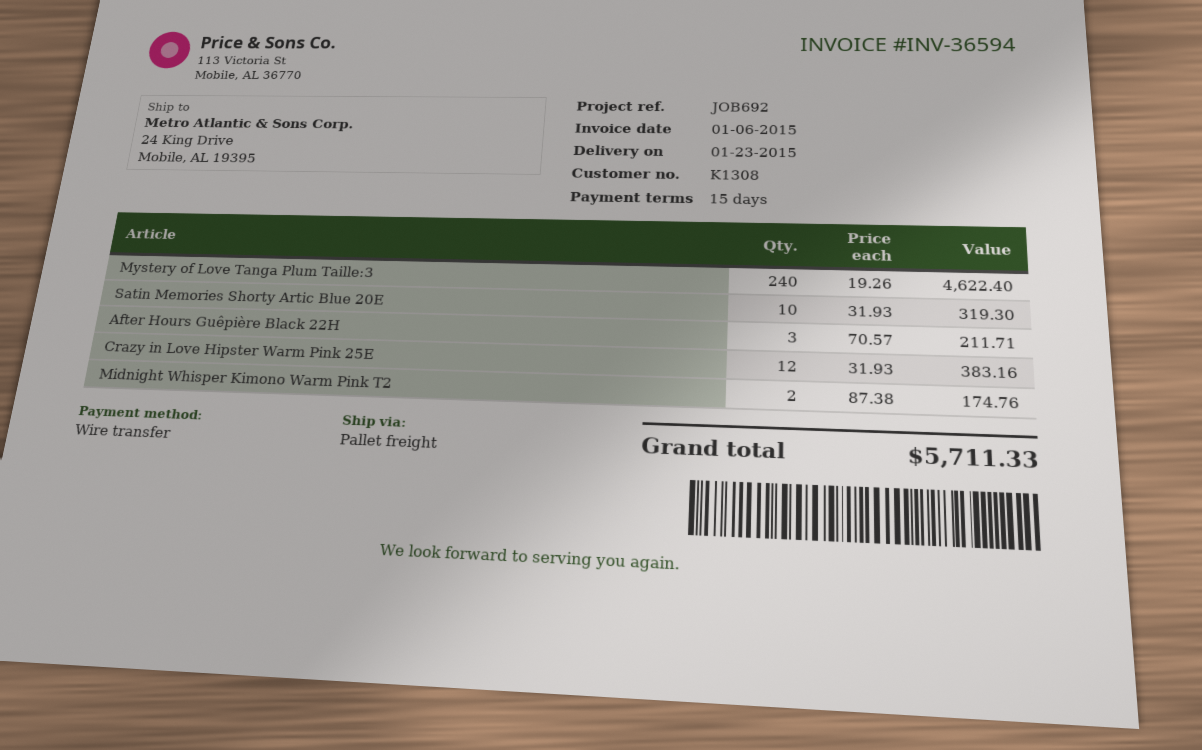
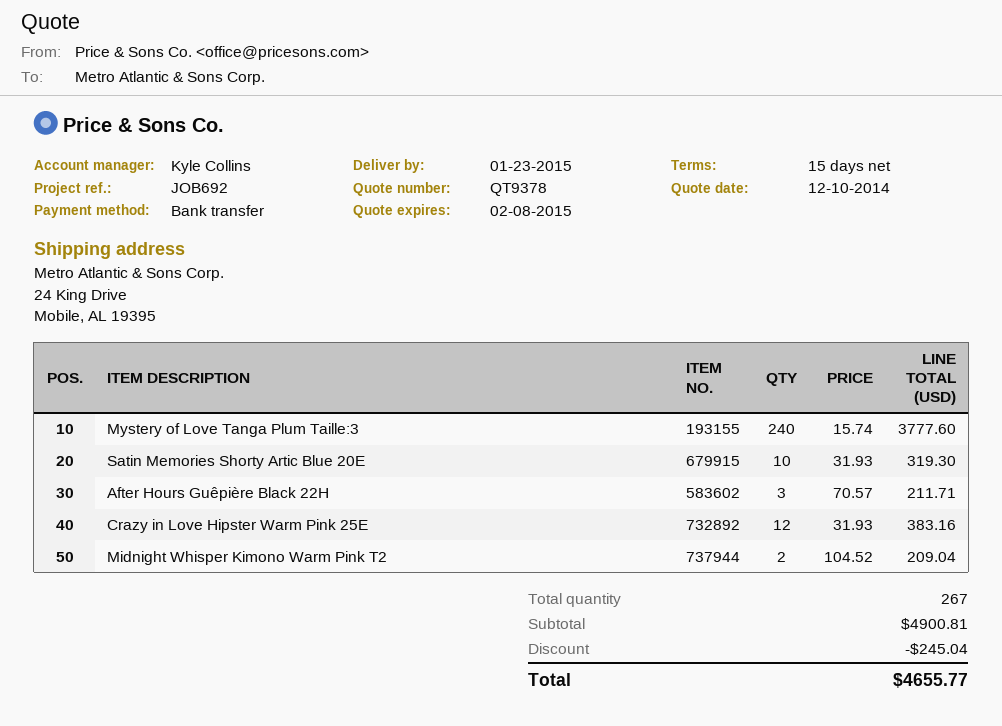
Mystery of Love Tanga Plum Taille:3: 240 x 19.26 = 4622.40 -> 240 x 15.74 = 3777.60
Midnight Whisper Kimono Warm Pink T2: 2 x 87.38 = 174.76 -> 2 x 104.52 = 209.04
discount: none -> 245.04
total: 5711.33 -> 4655.77

